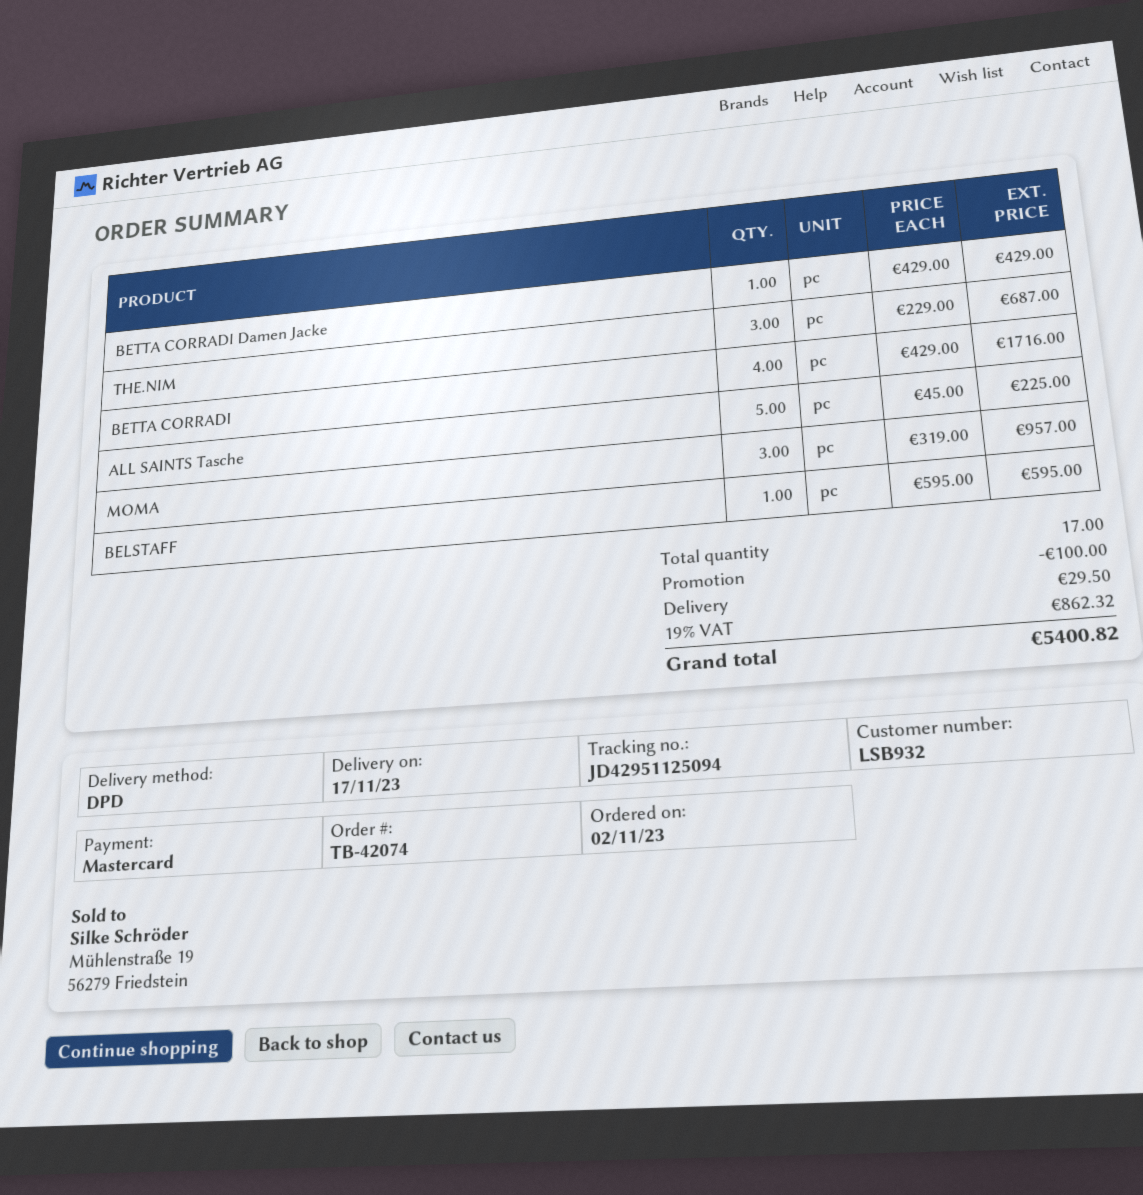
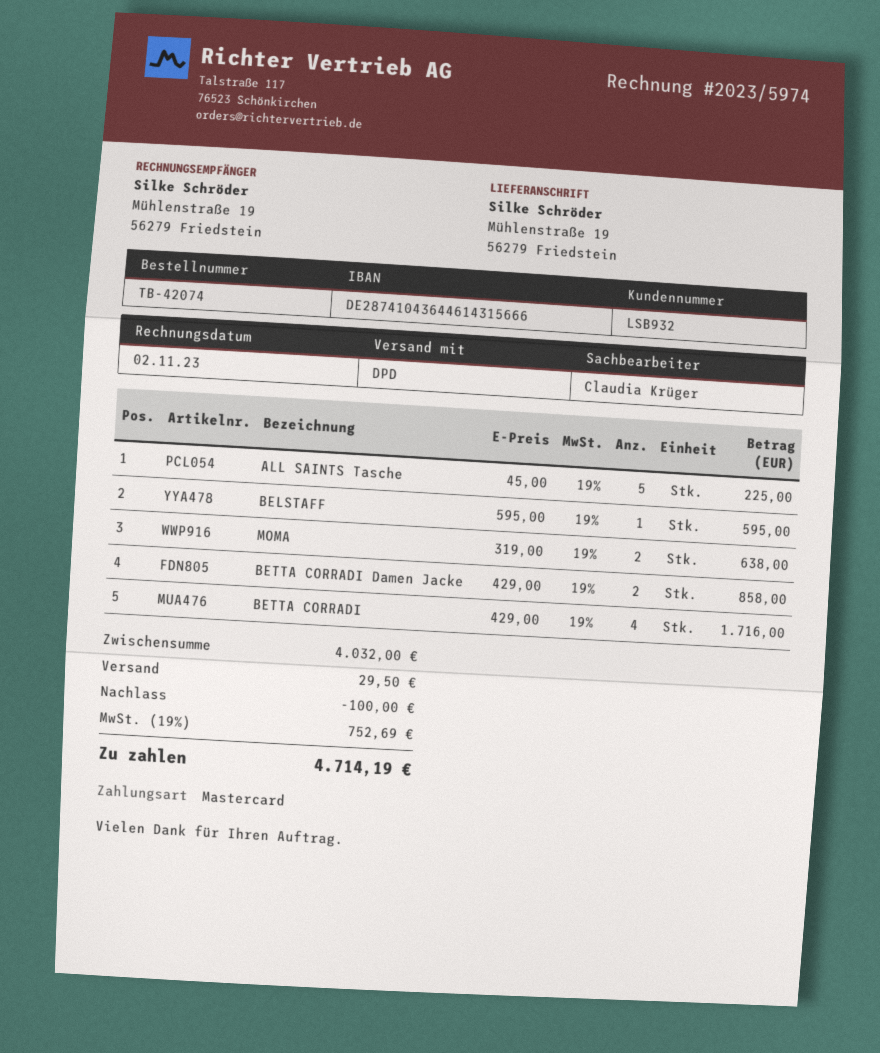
BETTA CORRADI Damen Jacke: 1 x 429.00 = 429.00 -> 2 x 429.00 = 858.00
THE.NIM: 3 x 229.00 = 687.00 -> none
MOMA: 3 x 319.00 = 957.00 -> 2 x 319.00 = 638.00
tax: 19% = 862.32 -> 19% = 752.69
total: 5400.82 -> 4714.19

